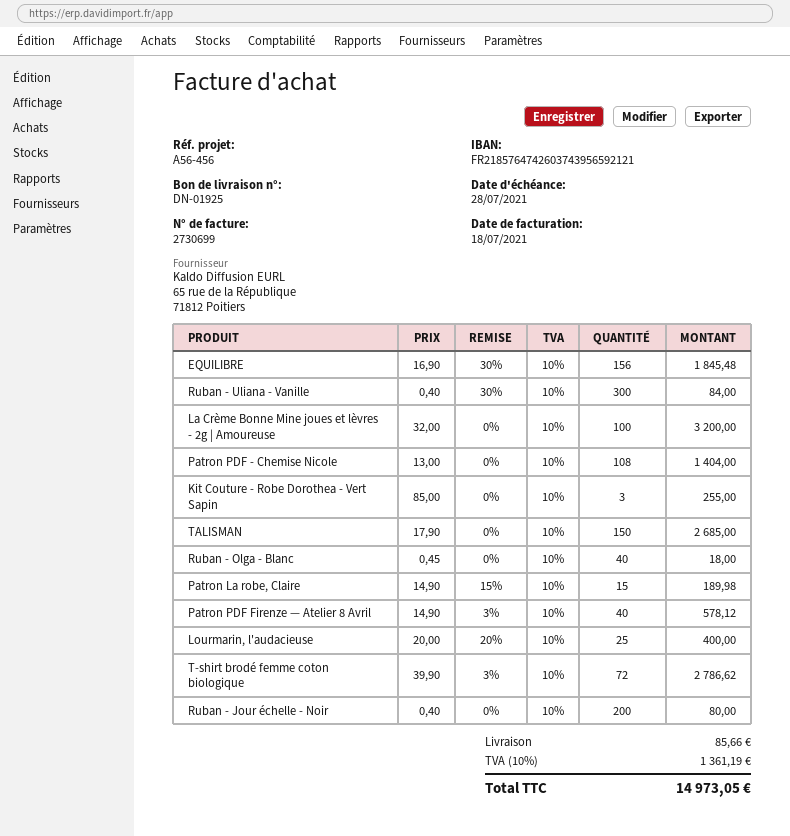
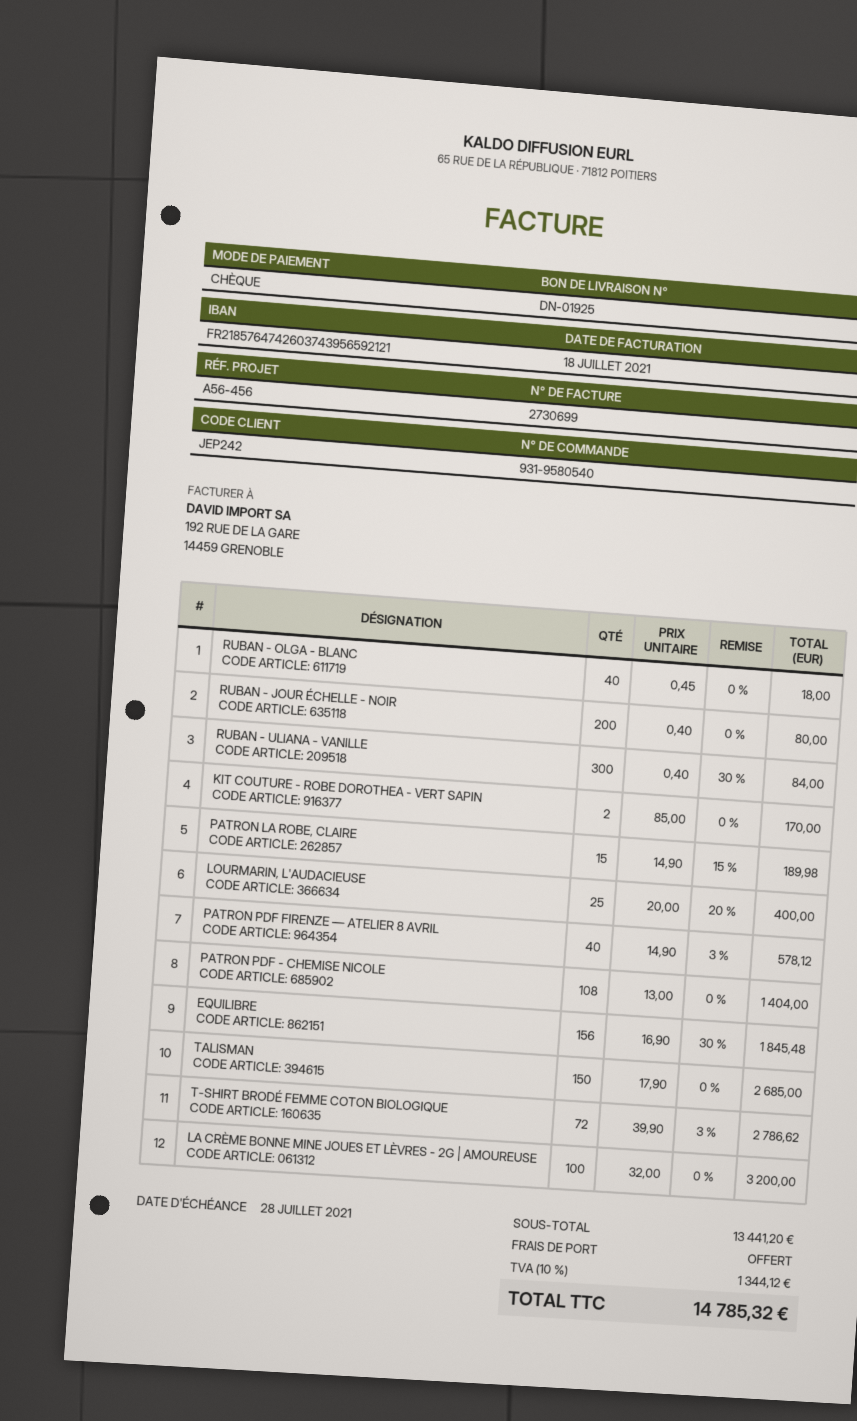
Kit Couture - Robe Dorothea - Vert Sapin: 3 x 85.00 = 255.00 -> 2 x 85.00 = 170.00
shipping: 85.66 -> 0.00
tax: 10% = 1361.19 -> 10% = 1344.12
total: 14973.05 -> 14785.32

